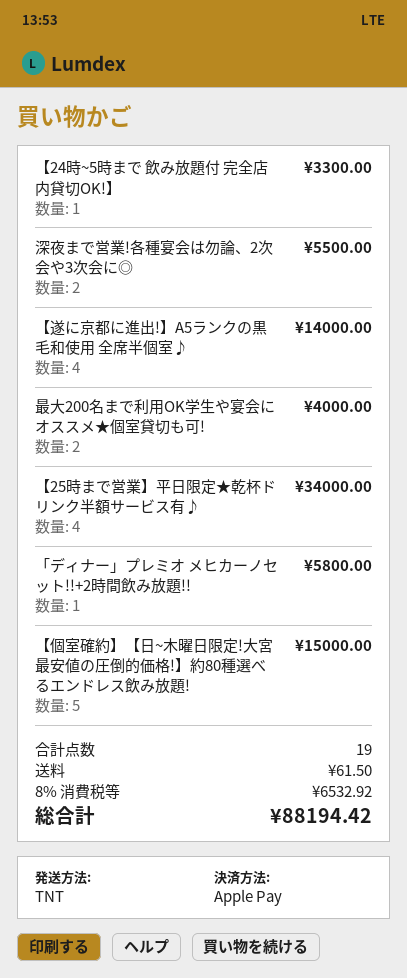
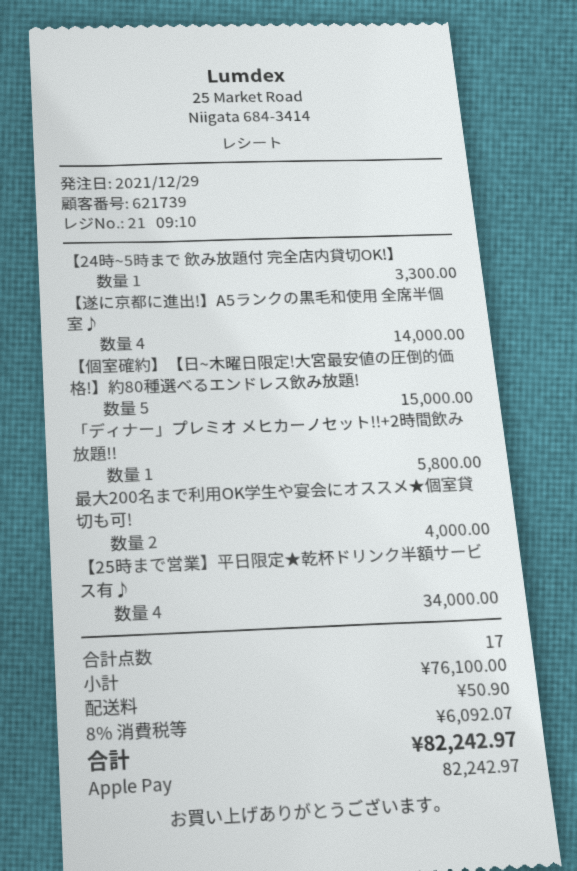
深夜まで営業!各種宴会は勿論、2次会や3次会に◎: 2 for 5500.00 -> none
total quantity: 19 -> 17
shipping: 61.50 -> 50.90
tax: 8% = 6532.92 -> 8% = 6092.07
total: 88194.42 -> 82242.97

